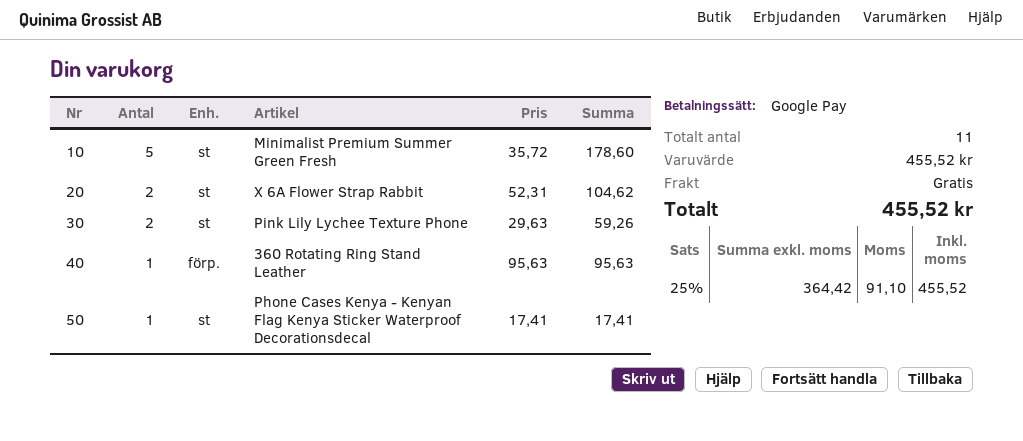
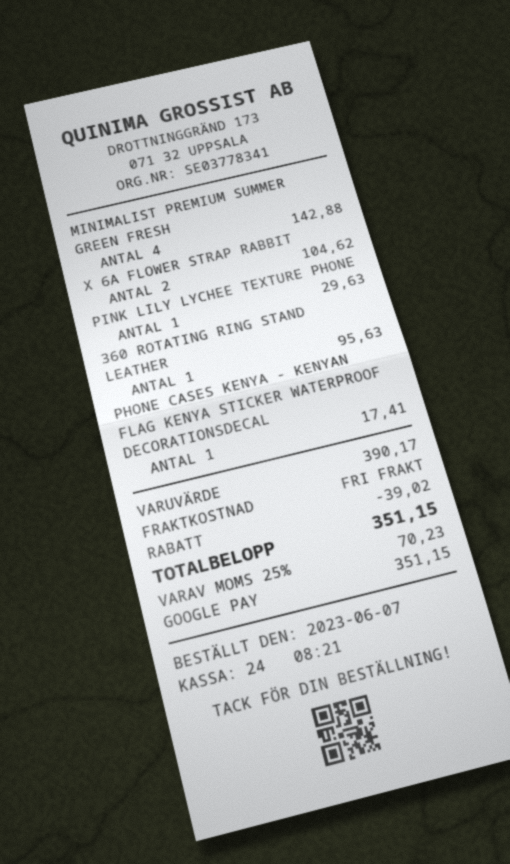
Minimalist Premium Summer Green Fresh: 5 for 178.60 -> 4 for 142.88
Pink Lily Lychee Texture Phone: 2 for 59.26 -> 1 for 29.63
subtotal: 455.52 -> 390.17
discount: none -> 39.02
tax: 25% = 91.10 -> 25% = 70.23
total: 455.52 -> 351.15

